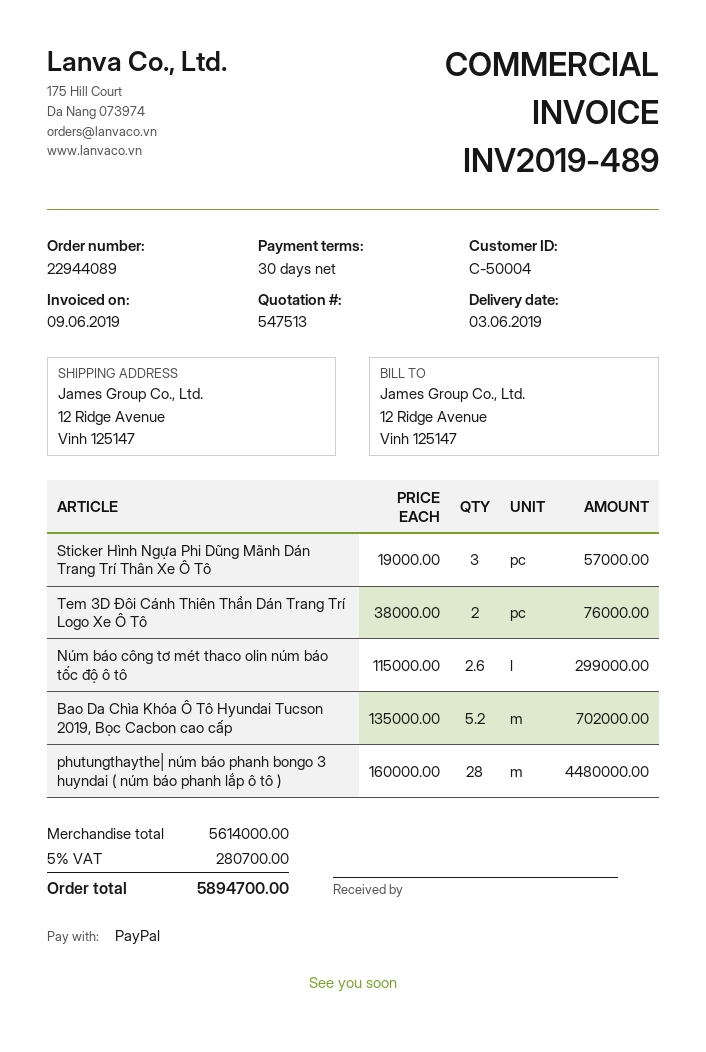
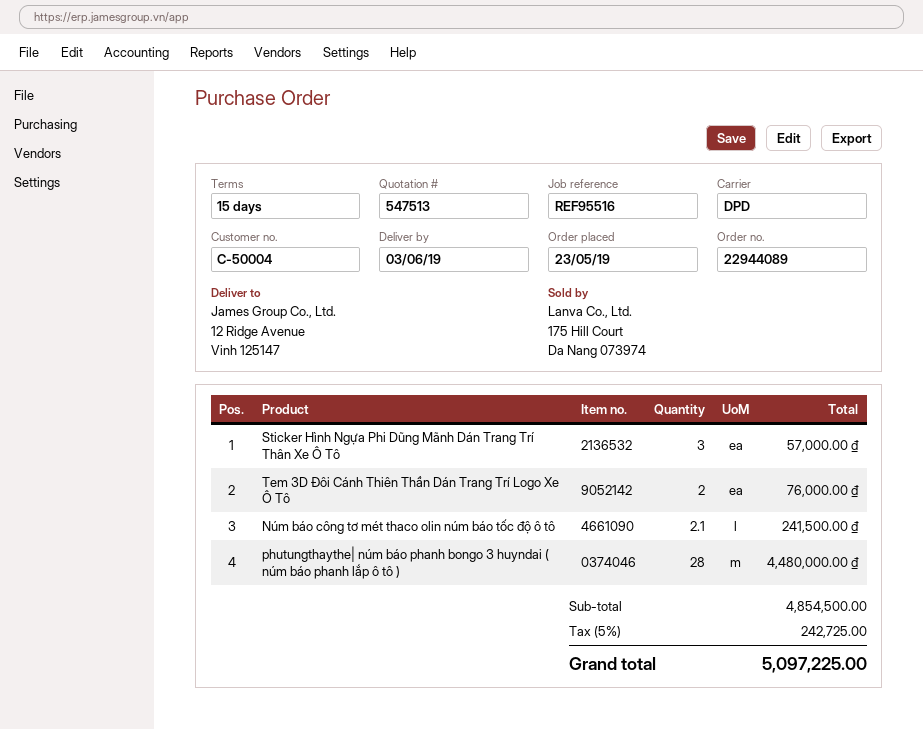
payment terms: 30 days -> 15 days
Núm báo công tơ mét thaco olin núm báo tốc độ ô tô: 2.6 for 299000.00 -> 2.1 for 241500.00
Bao Da Chìa Khóa Ô Tô Hyundai Tucson 2019, Bọc Cacbon cao cấp: 5.2 for 702000.00 -> none
subtotal: 5614000.00 -> 4854500.00
tax: 5% = 280700.00 -> 5% = 242725.00
total: 5894700.00 -> 5097225.00

